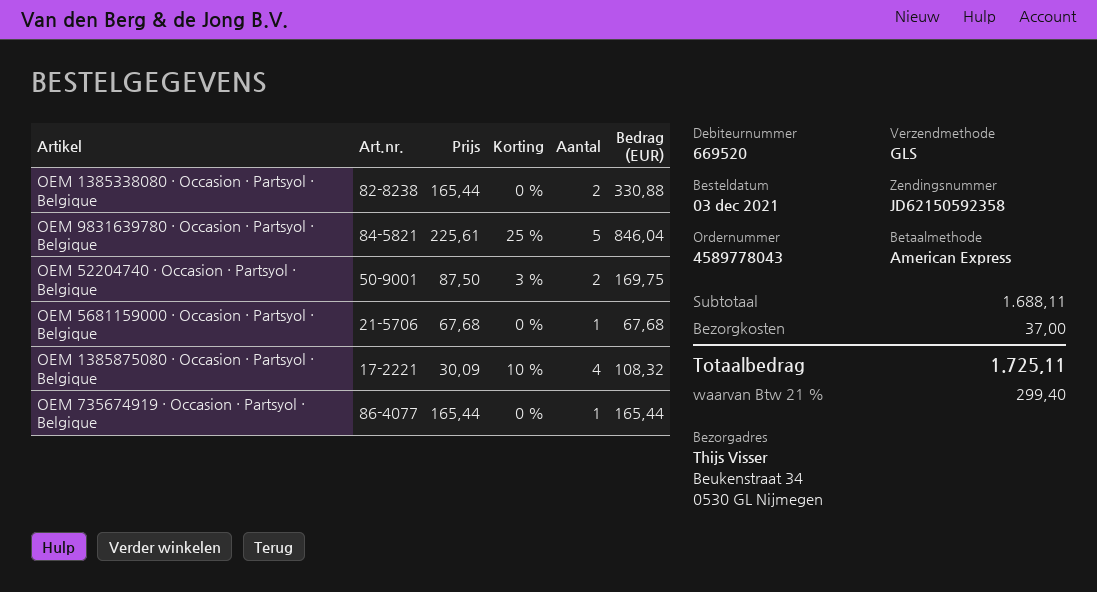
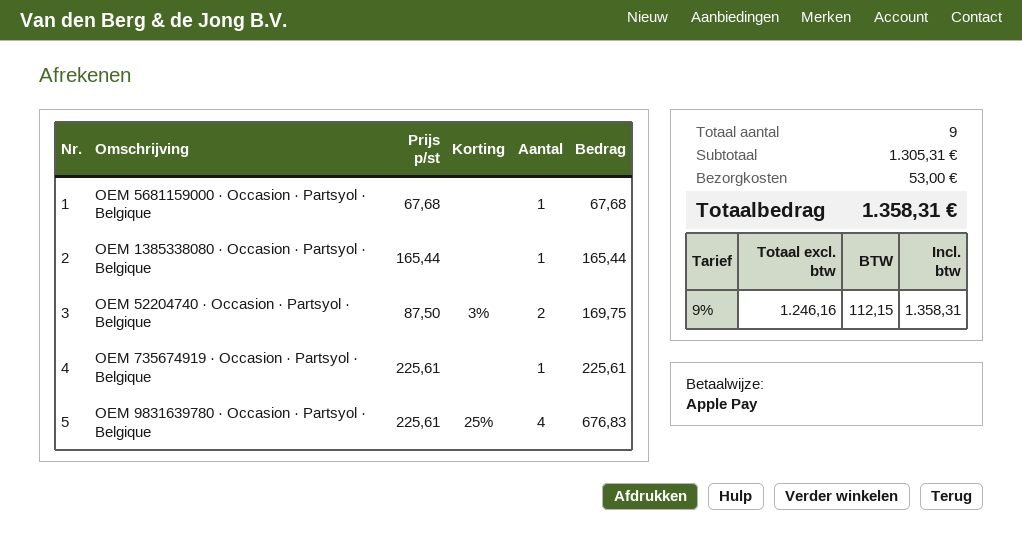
payment method: American Express -> Apple Pay
OEM 1385338080 · Occasion · Partsyol · Belgique: 2 x 165.44 = 330.88 -> 1 x 165.44 = 165.44
OEM 9831639780 · Occasion · Partsyol · Belgique: 5 x 225.61 - 25% = 846.04 -> 4 x 225.61 - 25% = 676.83
OEM 1385875080 · Occasion · Partsyol · Belgique: 4 x 30.09 - 10% = 108.32 -> none
OEM 735674919 · Occasion · Partsyol · Belgique: 1 x 165.44 = 165.44 -> 1 x 225.61 = 225.61
subtotal: 1688.11 -> 1305.31
shipping: 37.00 -> 53.00
tax: 21% = 299.40 -> 9% = 112.15
total: 1725.11 -> 1358.31

